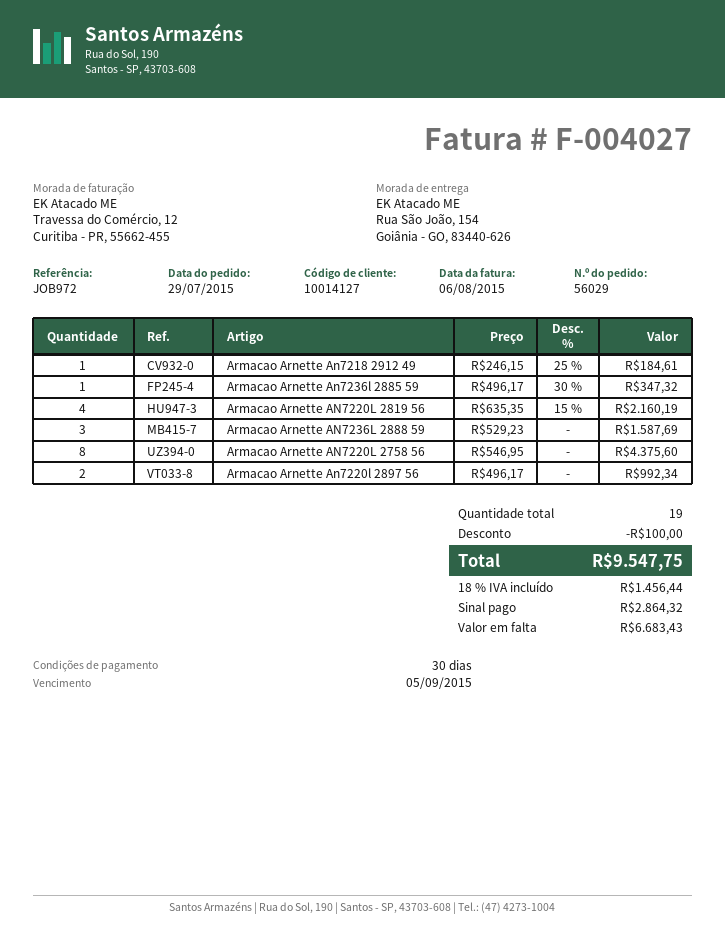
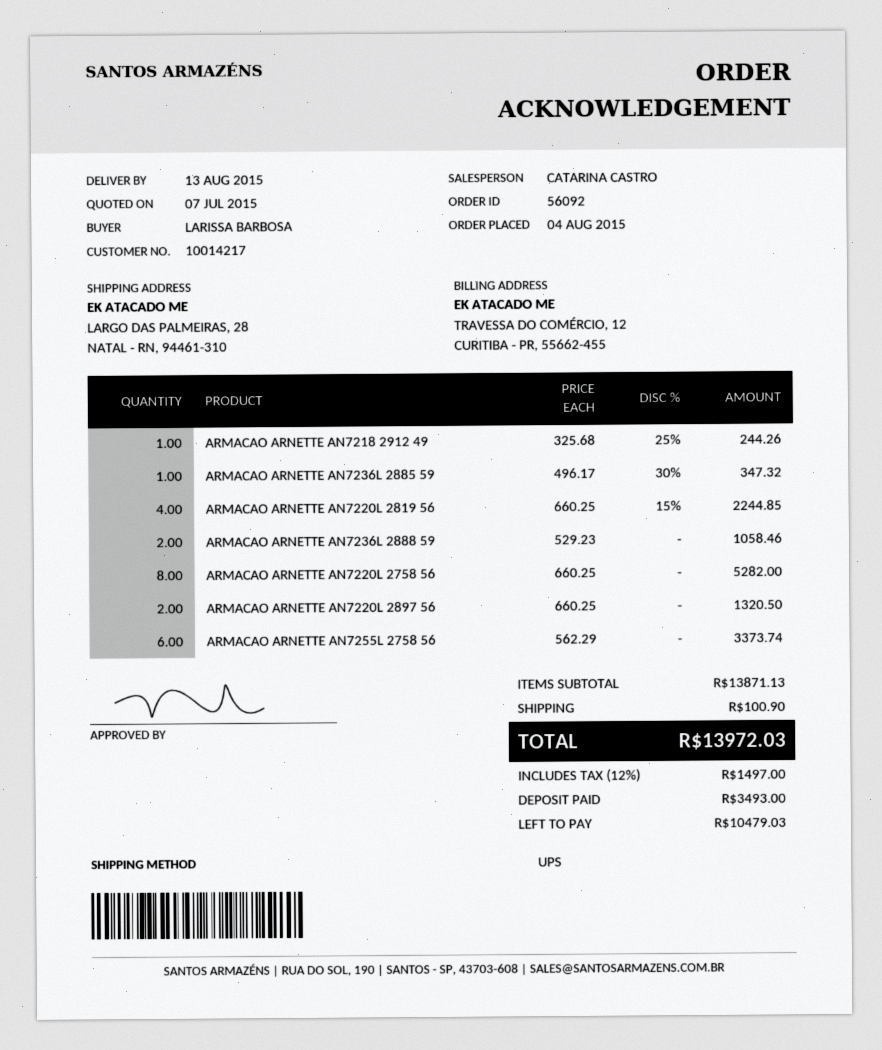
order number: 56029 -> 56092
order date: 2015-07-29 -> 2015-08-04
customer number: 10014127 -> 10014217
ship to: Rua São João, 154, Goiânia - GO, 83440-626 -> LARGO DAS PALMEIRAS, 28, NATAL - RN, 94461-310
Armacao Arnette An7218 2912 49: 1 x 246.15 - 25% = 184.61 -> 1 x 325.68 - 25% = 244.26
Armacao Arnette AN7220L 2819 56: 4 x 635.35 - 15% = 2160.19 -> 4 x 660.25 - 15% = 2244.85
Armacao Arnette AN7236L 2888 59: 3 x 529.23 = 1587.69 -> 2 x 529.23 = 1058.46
Armacao Arnette AN7220L 2758 56: 8 x 546.95 = 4375.60 -> 8 x 660.25 = 5282.00
Armacao Arnette An7220l 2897 56: 2 x 496.17 = 992.34 -> 2 x 660.25 = 1320.50
ARMACAO ARNETTE AN7255L 2758 56: none -> 6 x 562.29 = 3373.74
discount: 100.00 -> none
shipping: none -> 100.90
tax: 18% = 1456.44 -> 12% = 1497.00
total: 9547.75 -> 13972.03
deposit: 2864.32 -> 3493.00
balance: 6683.43 -> 10479.03

